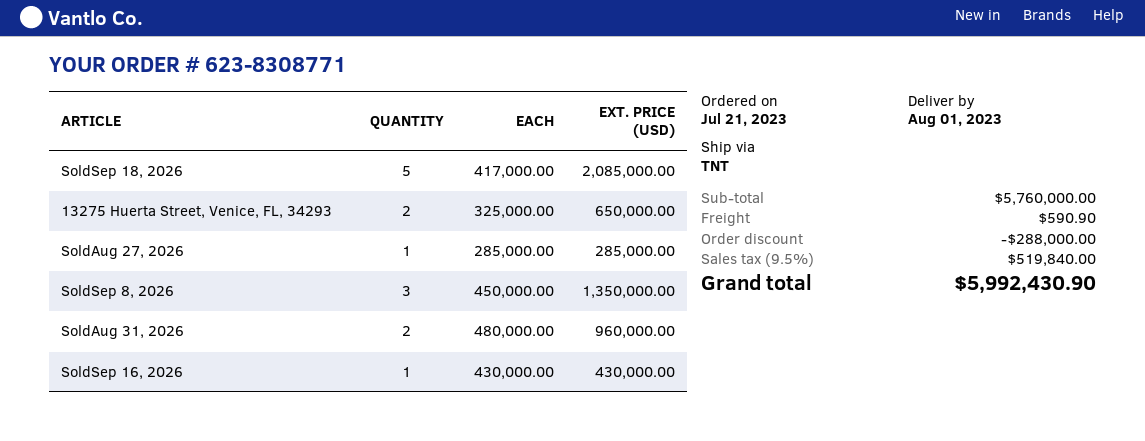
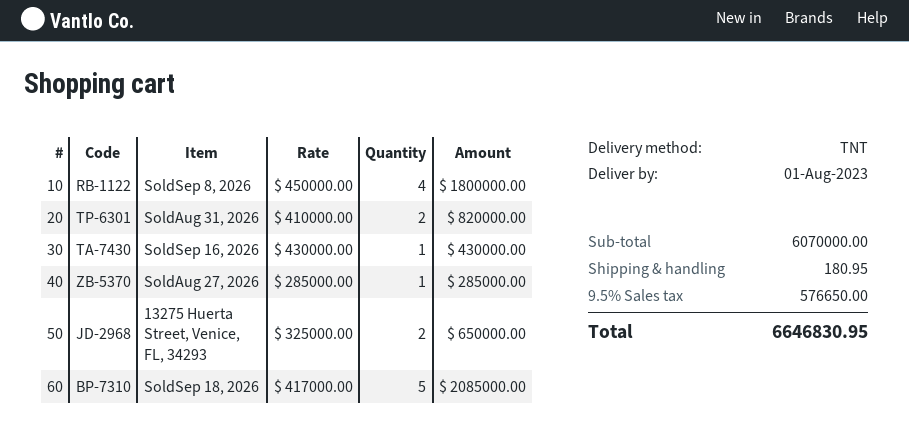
SoldSep 8, 2026: 3 x 450000.00 = 1350000.00 -> 4 x 450000.00 = 1800000.00
SoldAug 31, 2026: 2 x 480000.00 = 960000.00 -> 2 x 410000.00 = 820000.00
subtotal: 5760000.00 -> 6070000.00
discount: 288000.00 -> none
shipping: 590.90 -> 180.95
tax: 9.5% = 519840.00 -> 9.5% = 576650.00
total: 5992430.90 -> 6646830.95

